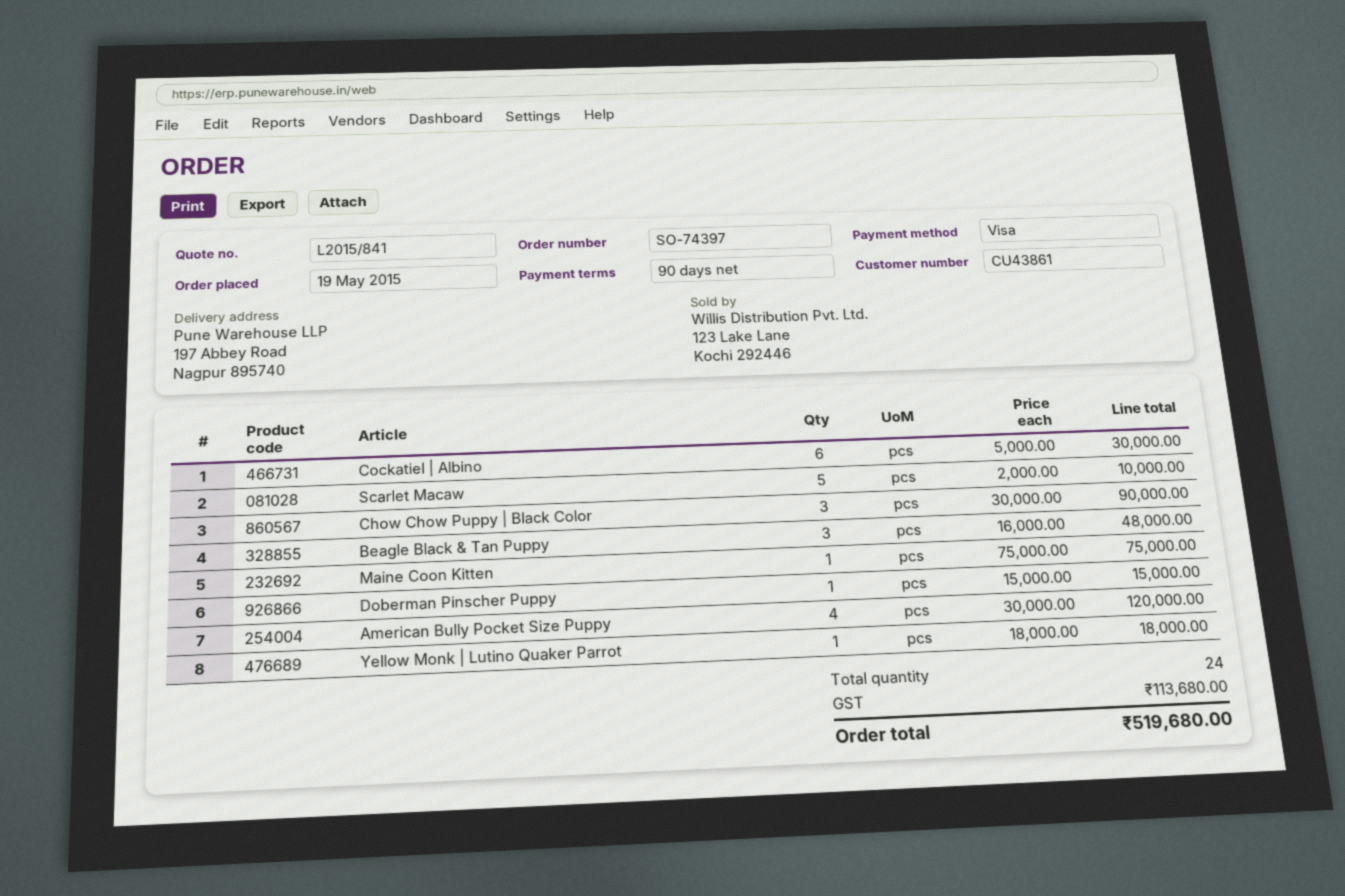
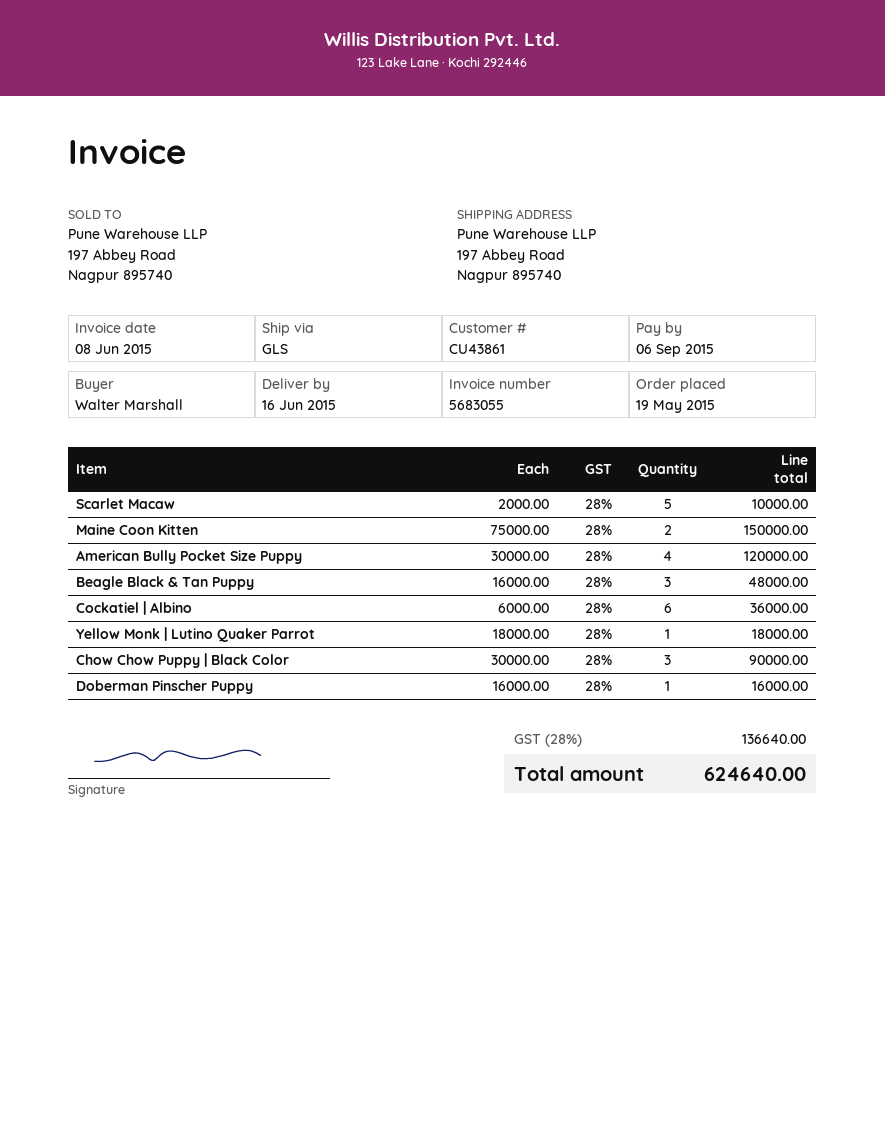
Cockatiel | Albino: 6 x 5000.00 = 30000.00 -> 6 x 6000.00 = 36000.00
Maine Coon Kitten: 1 x 75000.00 = 75000.00 -> 2 x 75000.00 = 150000.00
Doberman Pinscher Puppy: 1 x 15000.00 = 15000.00 -> 1 x 16000.00 = 16000.00
tax: 113680.00 -> 136640.00
total: 519680.00 -> 624640.00

